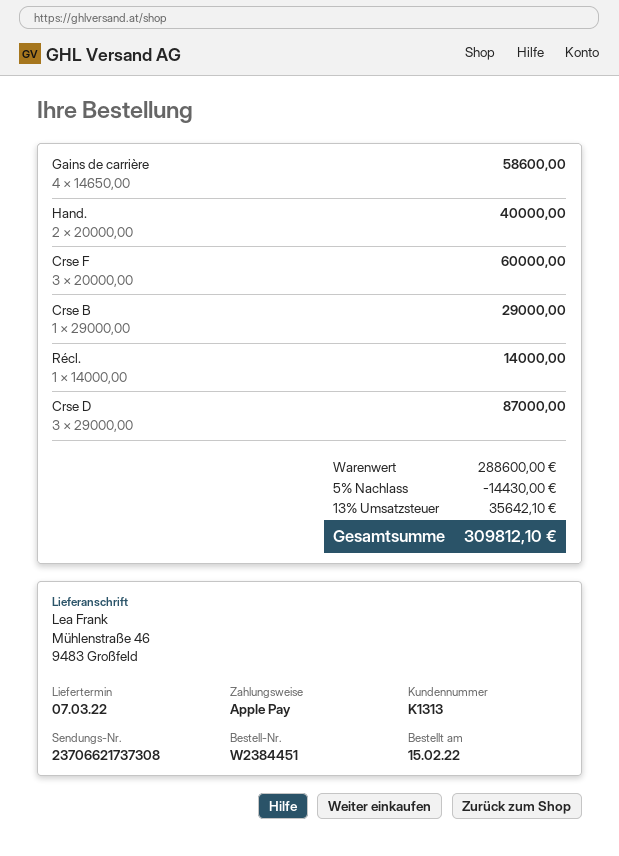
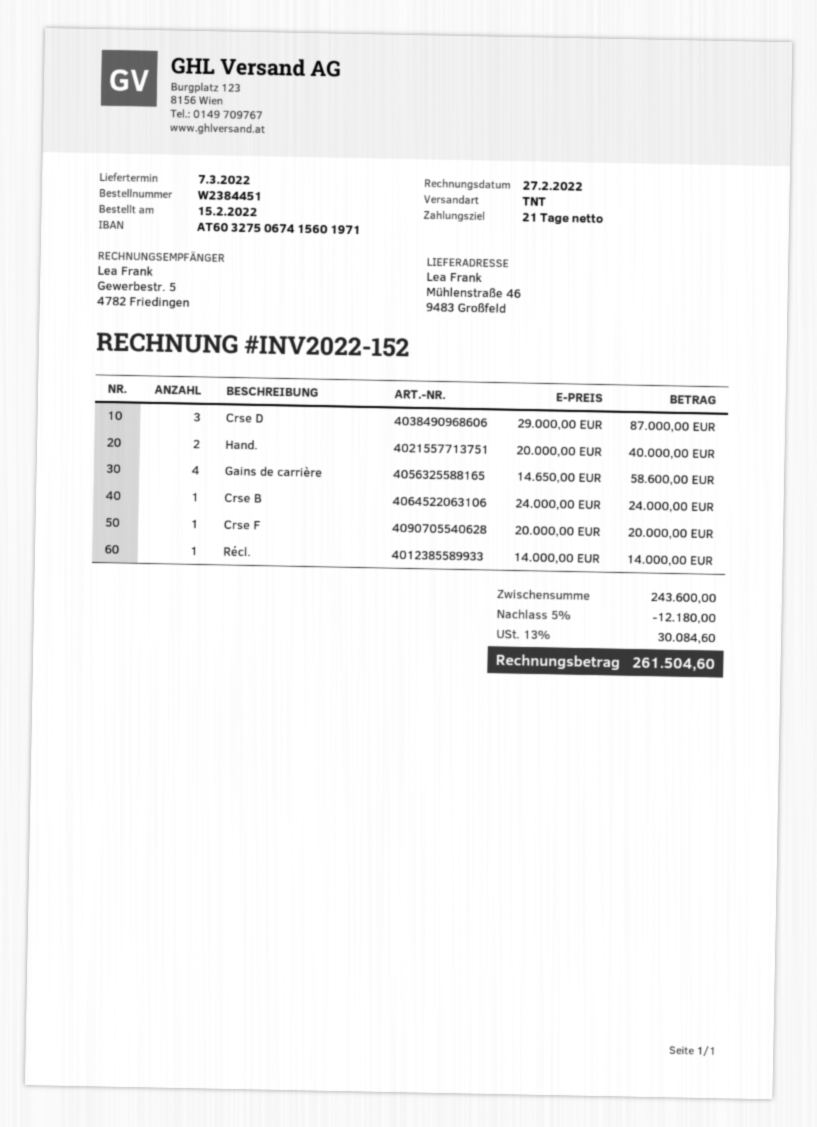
Crse F: 3 x 20000.00 = 60000.00 -> 1 x 20000.00 = 20000.00
Crse B: 1 x 29000.00 = 29000.00 -> 1 x 24000.00 = 24000.00
subtotal: 288600.00 -> 243600.00
discount: 5% = 14430.00 -> 5% = 12180.00
tax: 13% = 35642.10 -> 13% = 30084.60
total: 309812.10 -> 261504.60

